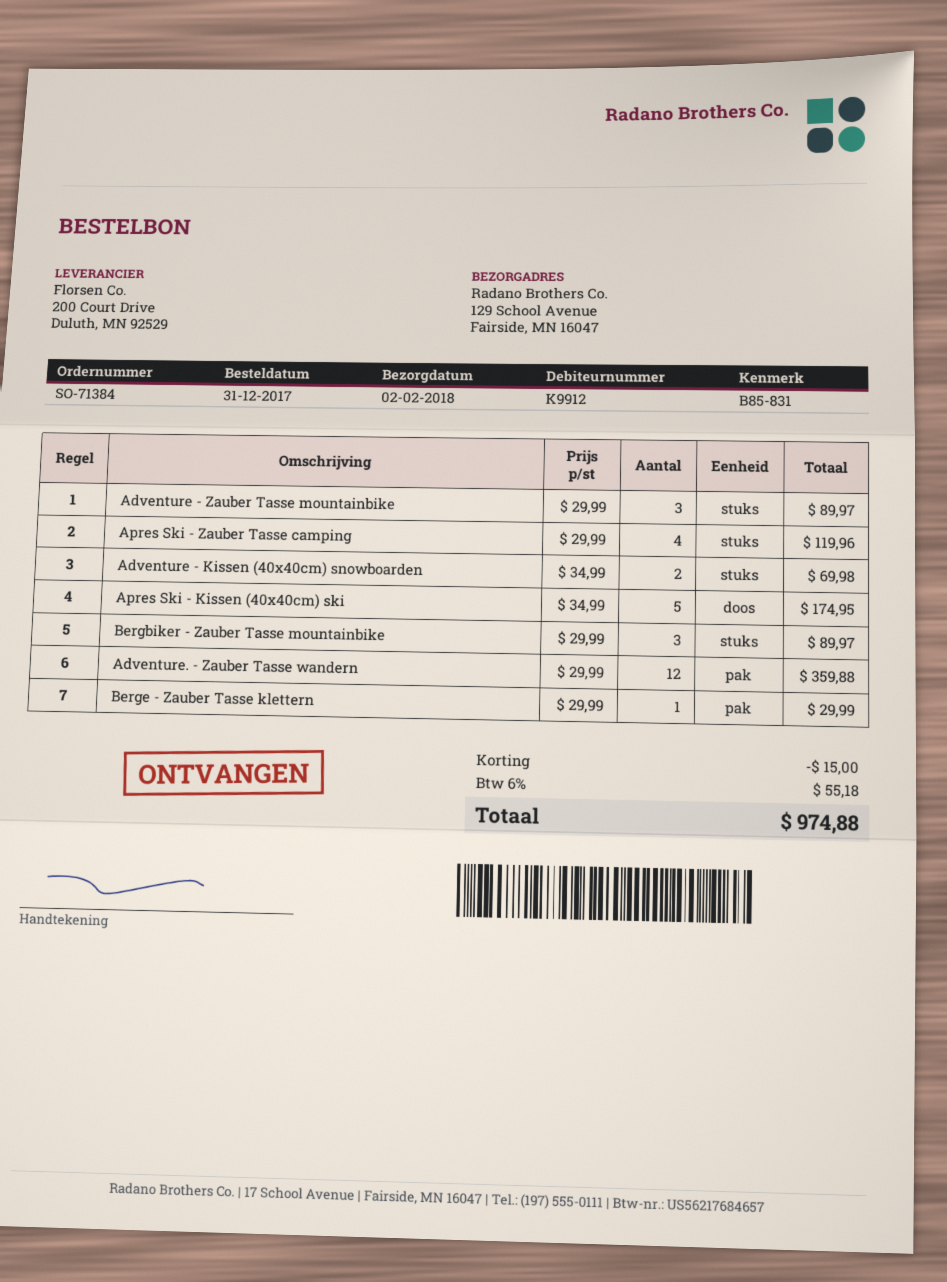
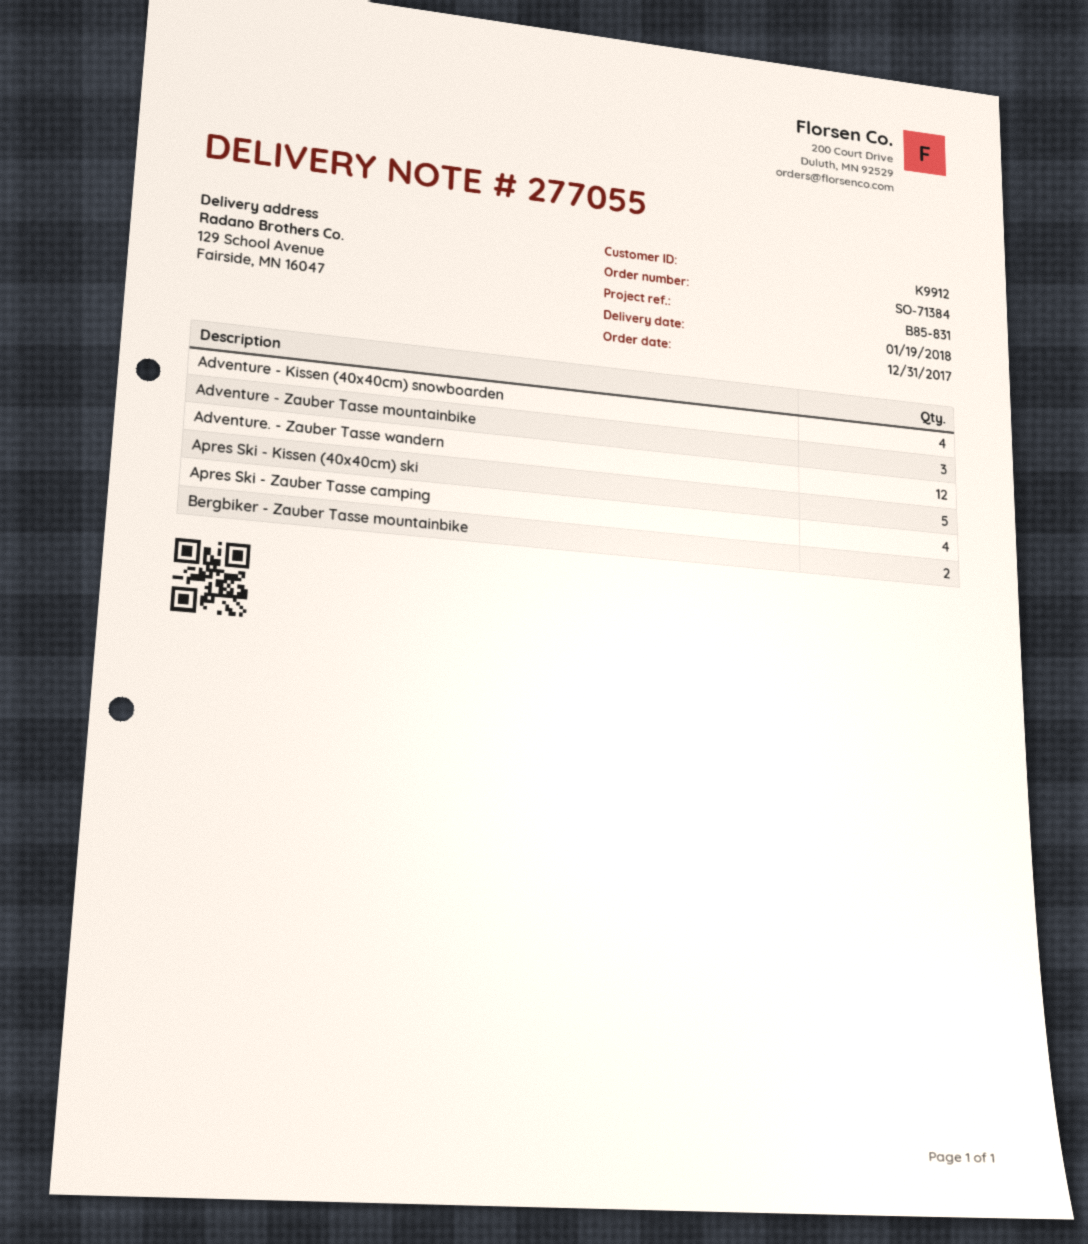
delivery date: 2018-02-02 -> 2018-01-19
Adventure - Kissen (40x40cm) snowboarden: 2 -> 4
Bergbiker - Zauber Tasse mountainbike: 3 -> 2
Berge - Zauber Tasse klettern: 1 -> none

